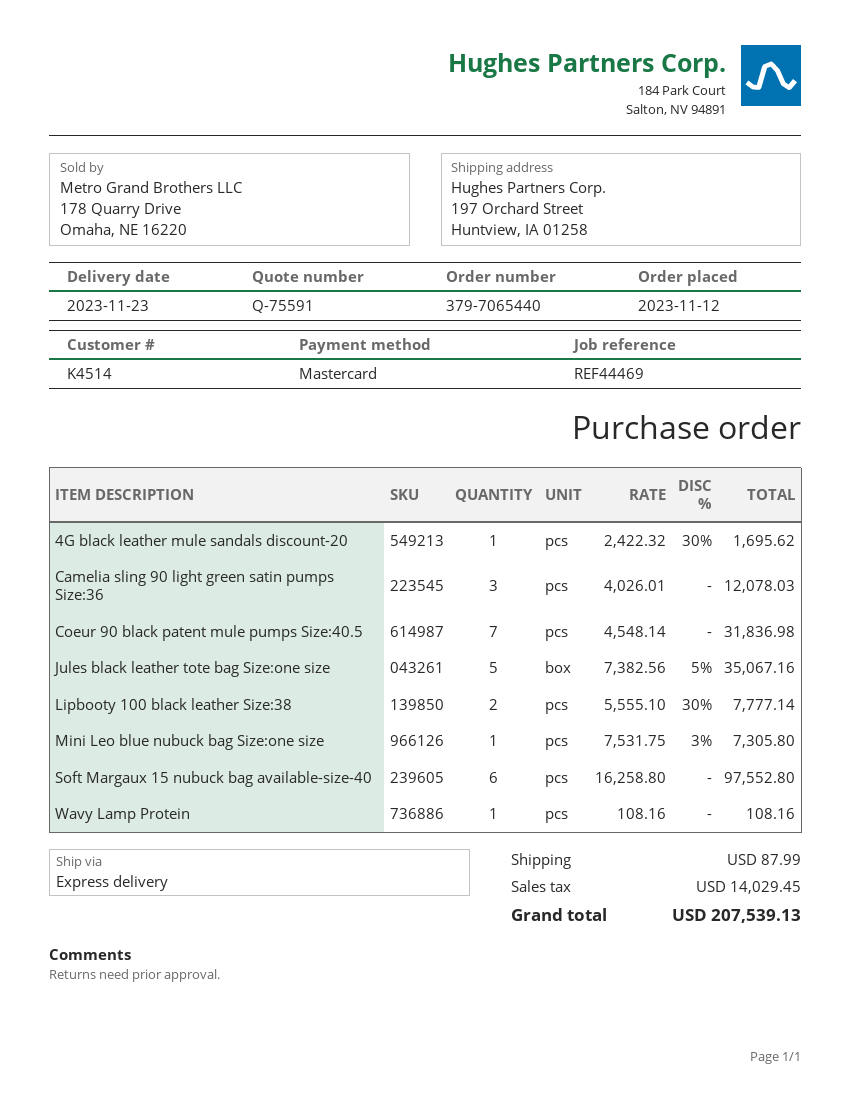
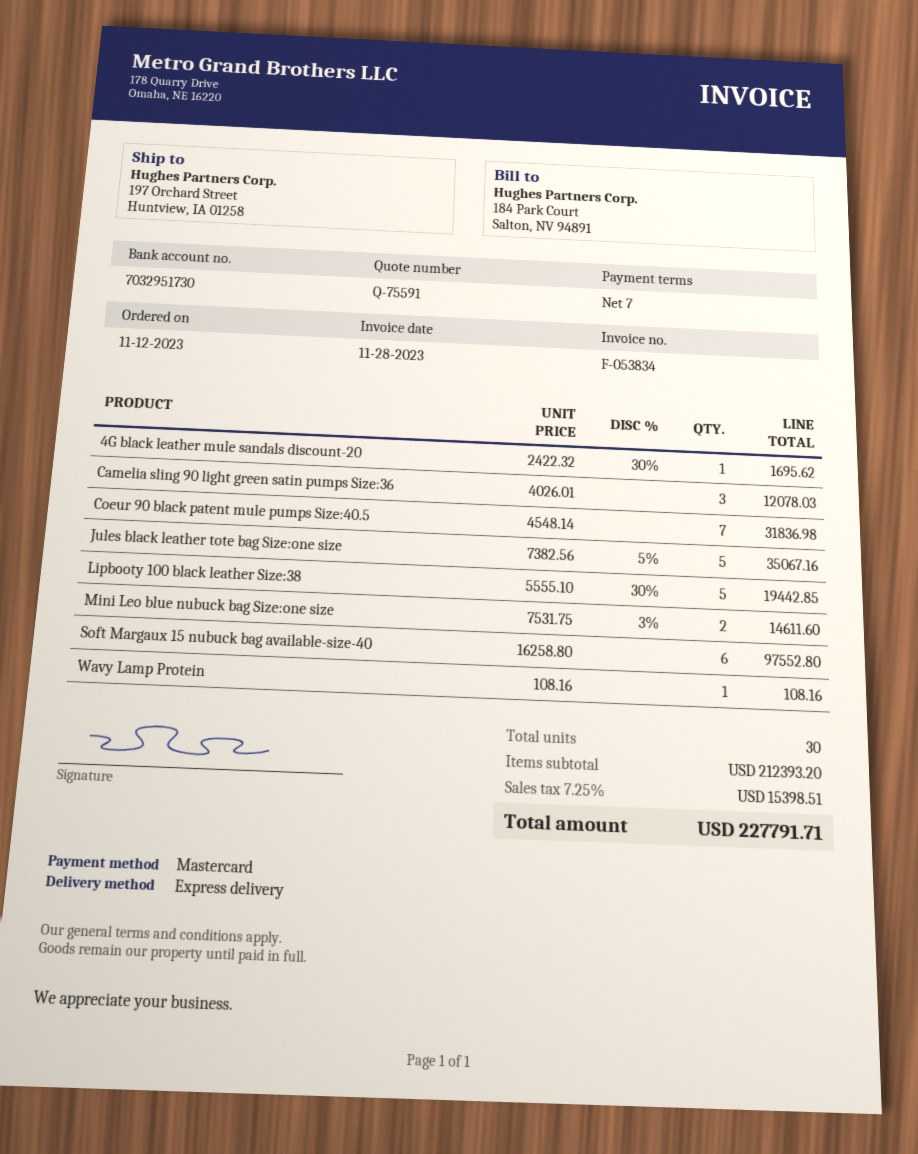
Lipbooty 100 black leather Size:38: 2 x 5555.10 - 30% = 7777.14 -> 5 x 5555.10 - 30% = 19442.85
Mini Leo blue nubuck bag Size:one size: 1 x 7531.75 - 3% = 7305.80 -> 2 x 7531.75 - 3% = 14611.60
shipping: 87.99 -> none
tax: 14029.45 -> 15398.51
total: 207539.13 -> 227791.71

